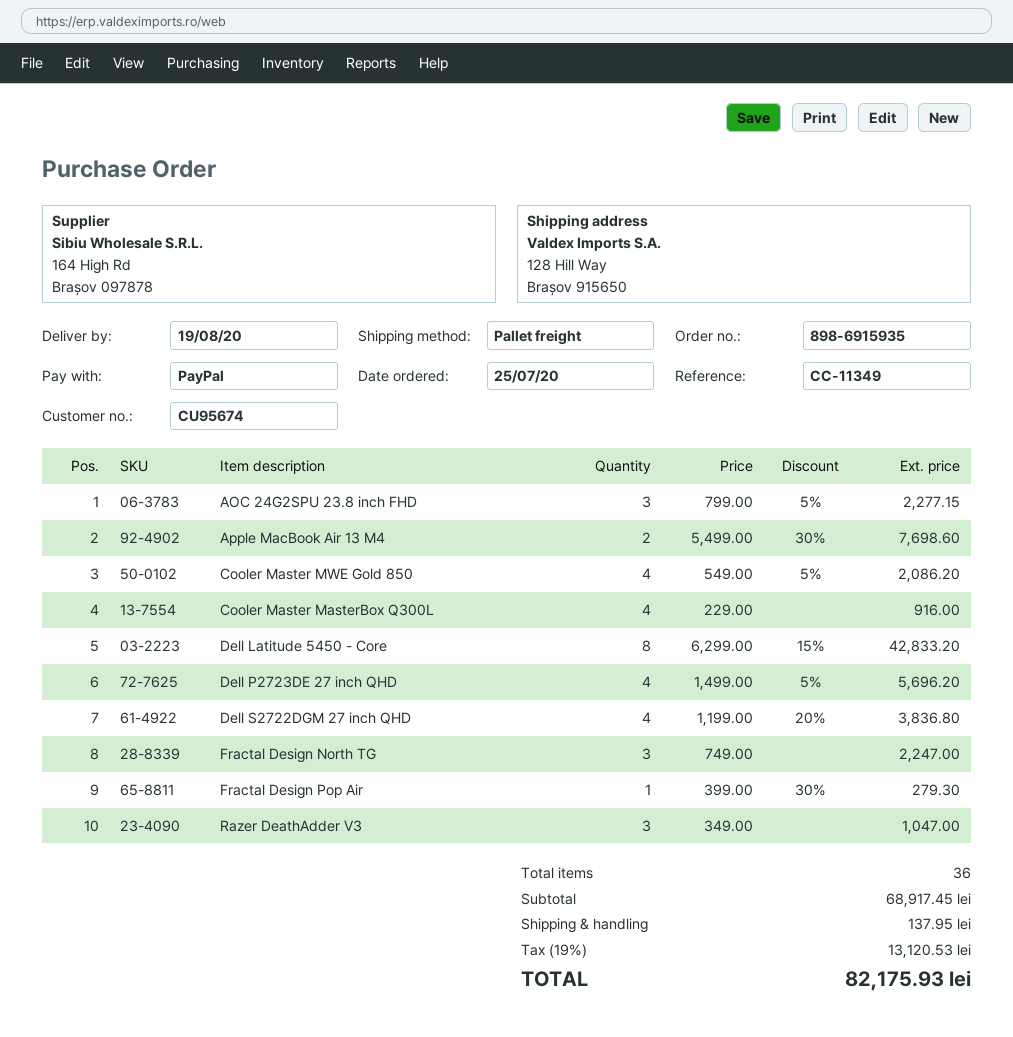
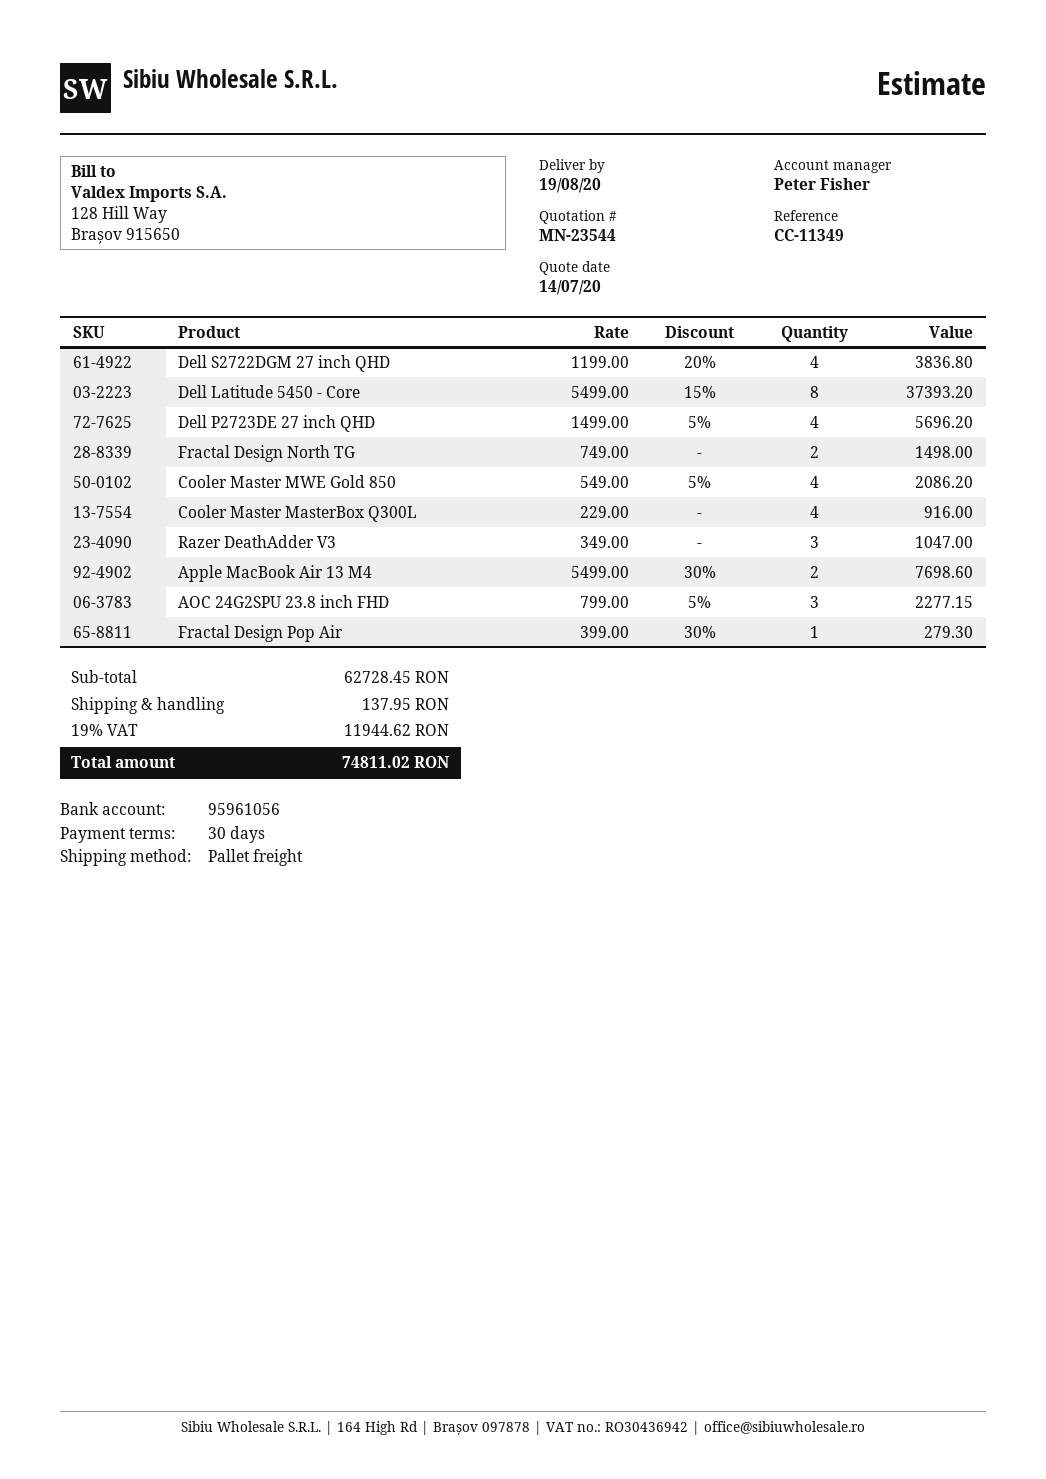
Dell Latitude 5450 - Core: 8 x 6299.00 - 15% = 42833.20 -> 8 x 5499.00 - 15% = 37393.20
Fractal Design North TG: 3 x 749.00 = 2247.00 -> 2 x 749.00 = 1498.00
subtotal: 68917.45 -> 62728.45
tax: 19% = 13120.53 -> 19% = 11944.62
total: 82175.93 -> 74811.02

